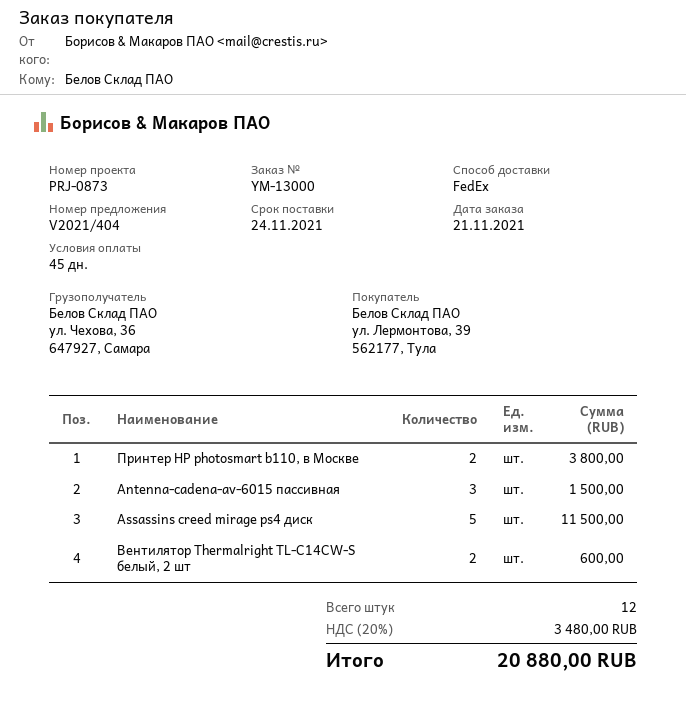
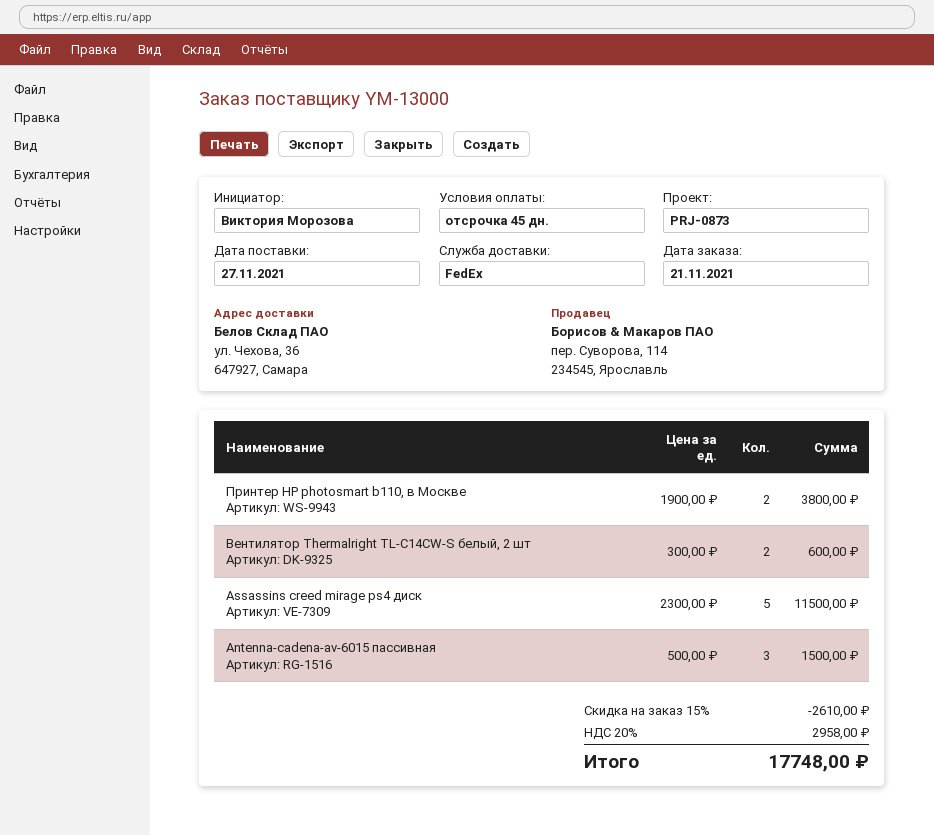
delivery date: 2021-11-24 -> 2021-11-27
discount: none -> 15% = 2610.00
tax: 20% = 3480.00 -> 20% = 2958.00
total: 20880.00 -> 17748.00

